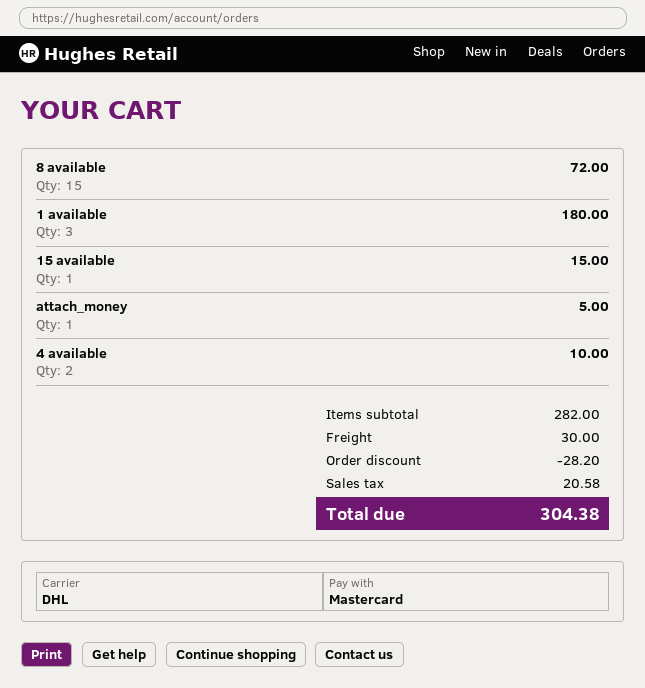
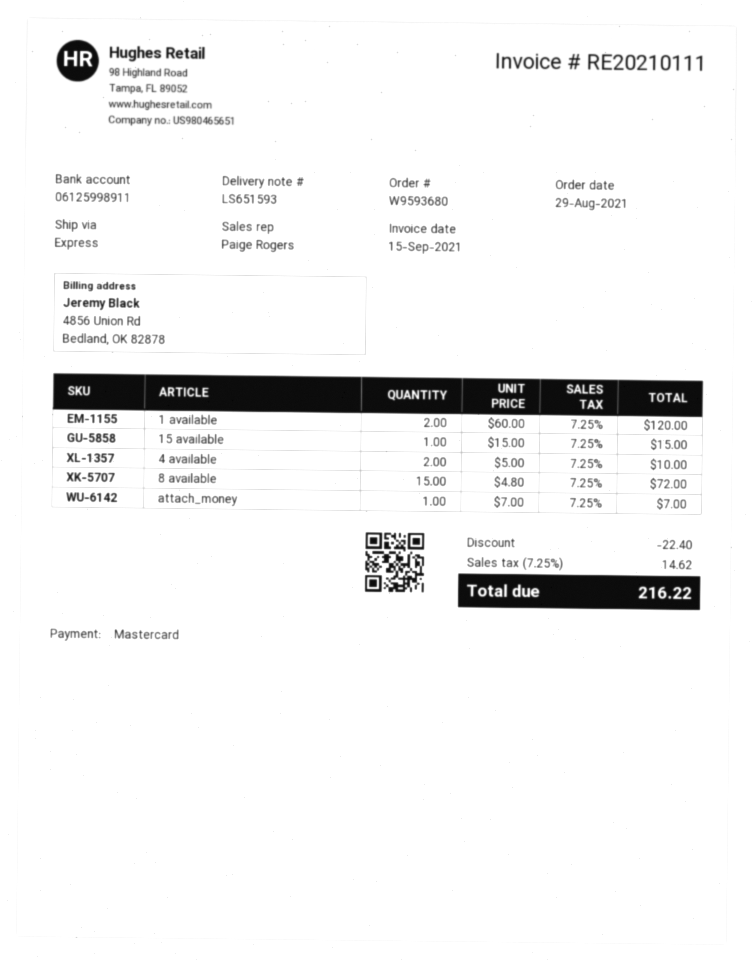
shipping method: DHL -> express
1 available: 3 for 180.00 -> 2 for 120.00
attach_money: 1 for 5.00 -> 1 for 7.00
discount: 28.20 -> 22.40
shipping: 30.00 -> none
tax: 20.58 -> 14.62
total: 304.38 -> 216.22

